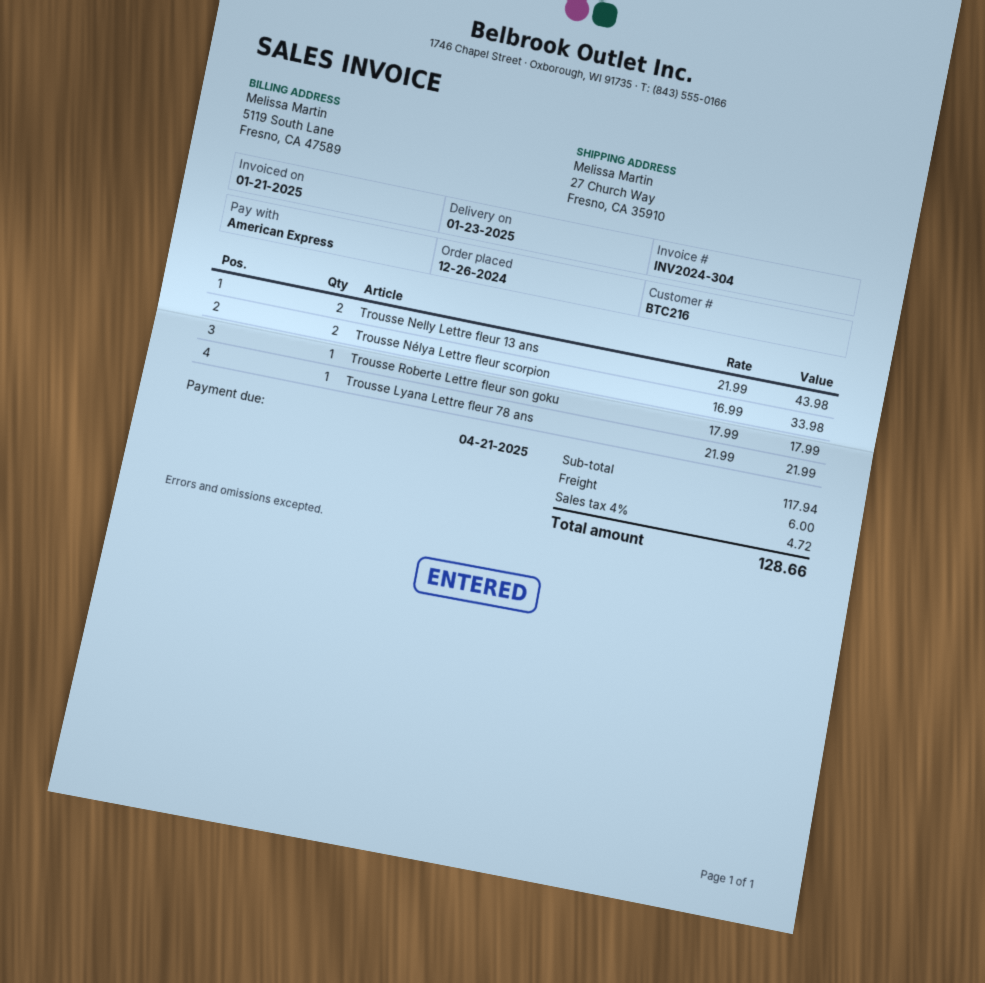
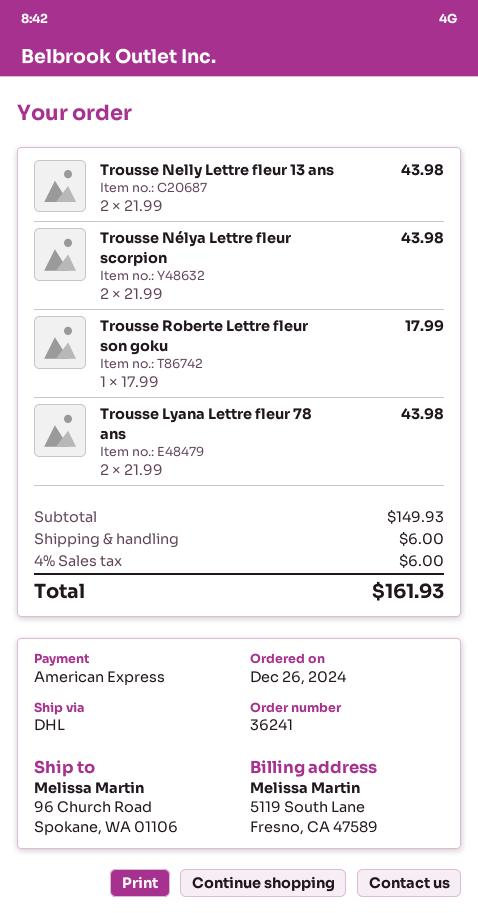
ship to: 27 Church Way, Fresno, CA 35910 -> 96 Church Road, Spokane, WA 01106
Trousse Nélya Lettre fleur scorpion: 2 x 16.99 = 33.98 -> 2 x 21.99 = 43.98
Trousse Lyana Lettre fleur 78 ans: 1 x 21.99 = 21.99 -> 2 x 21.99 = 43.98
subtotal: 117.94 -> 149.93
tax: 4% = 4.72 -> 4% = 6.00
total: 128.66 -> 161.93

